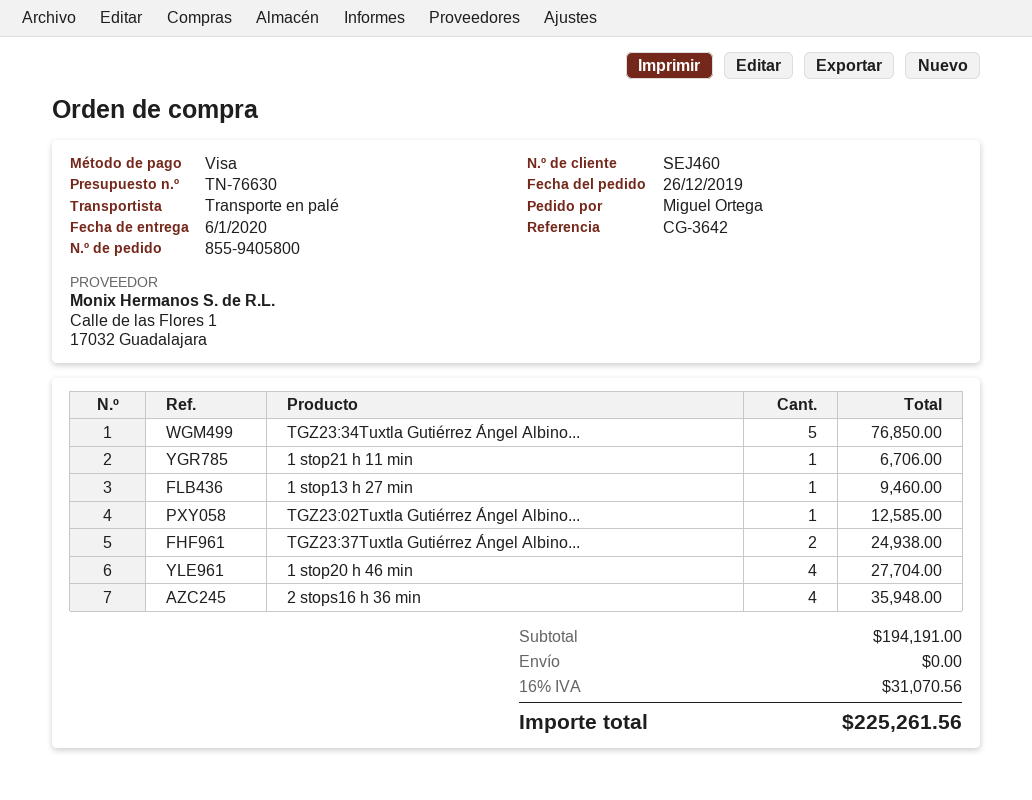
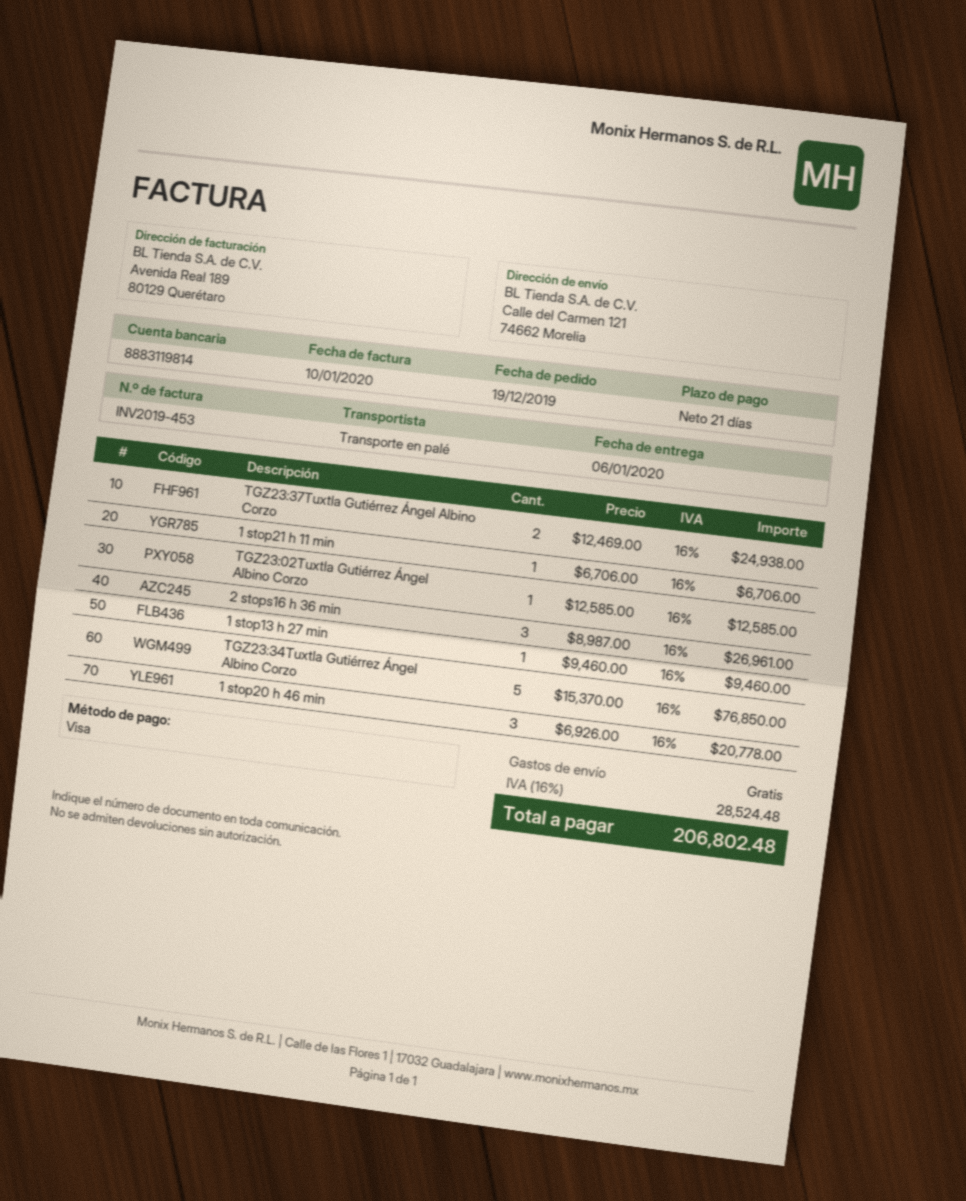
order date: 2019-12-26 -> 2019-12-19
1 stop20 h 46 min: 4 for 27704.00 -> 3 for 20778.00
2 stops16 h 36 min: 4 for 35948.00 -> 3 for 26961.00
tax: 16% = 31070.56 -> 16% = 28524.48
total: 225261.56 -> 206802.48

